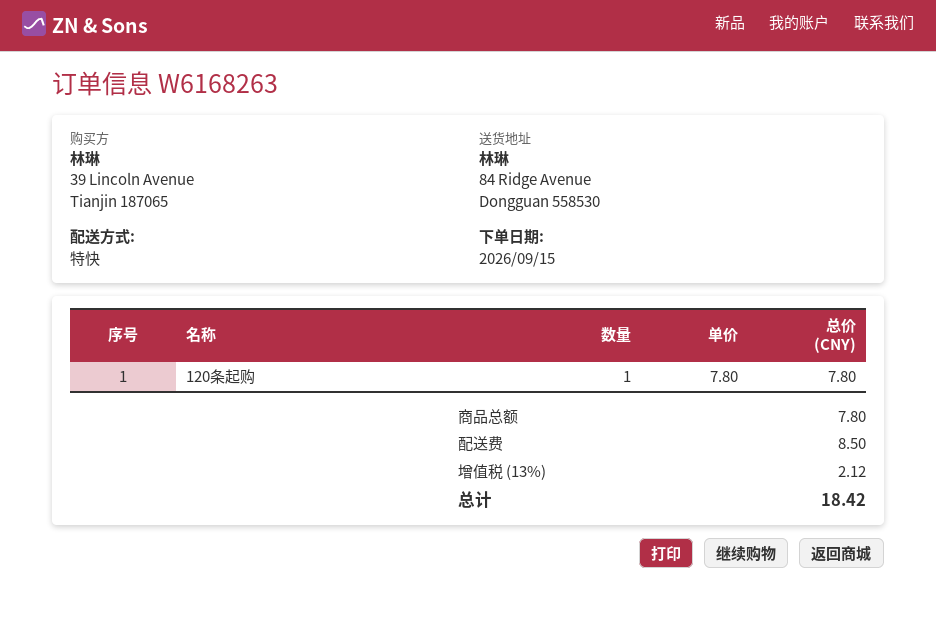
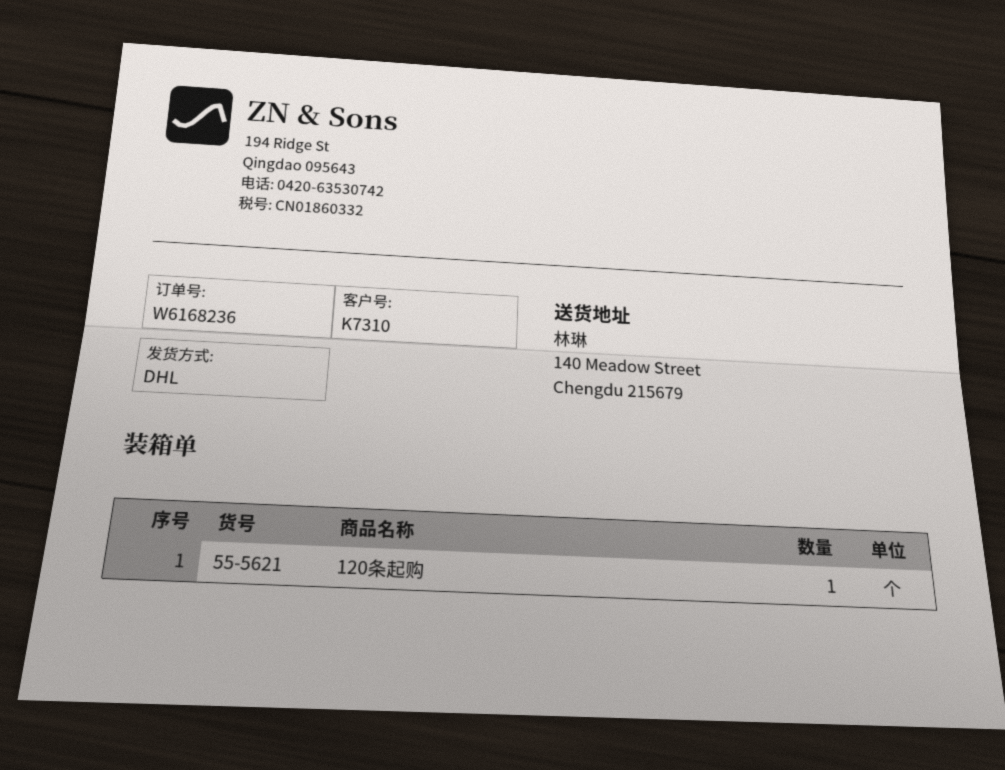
order number: W6168263 -> W6168236
shipping method: express -> DHL
ship to: 84 Ridge Avenue, Dongguan 558530 -> 140 Meadow Street, Chengdu 215679

